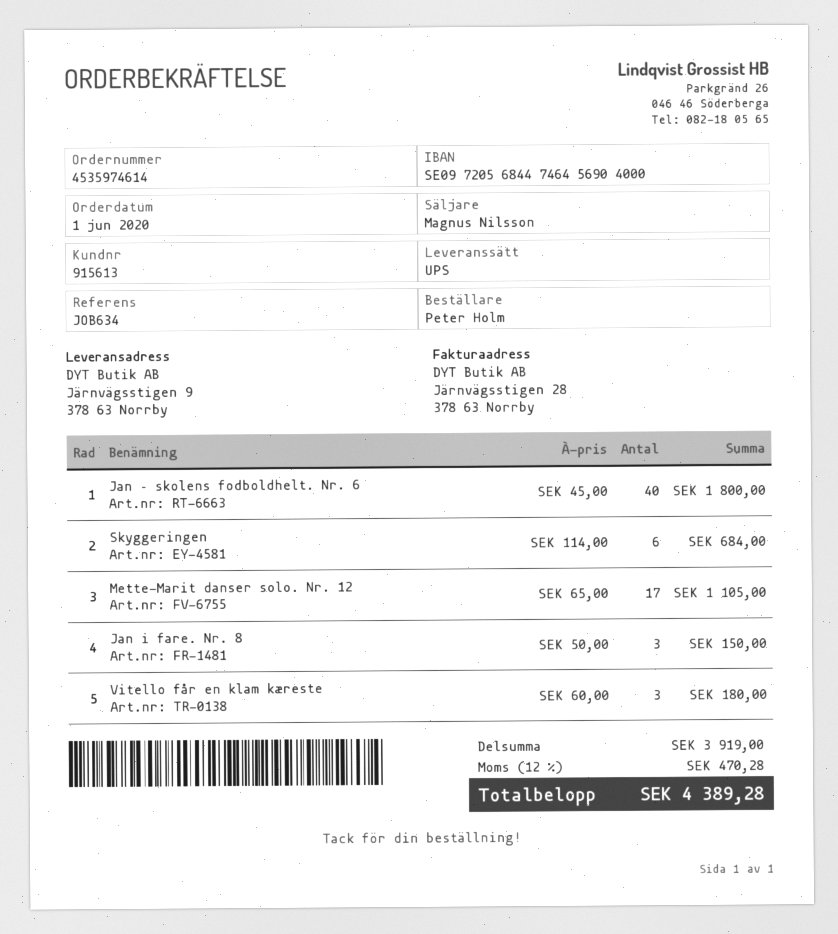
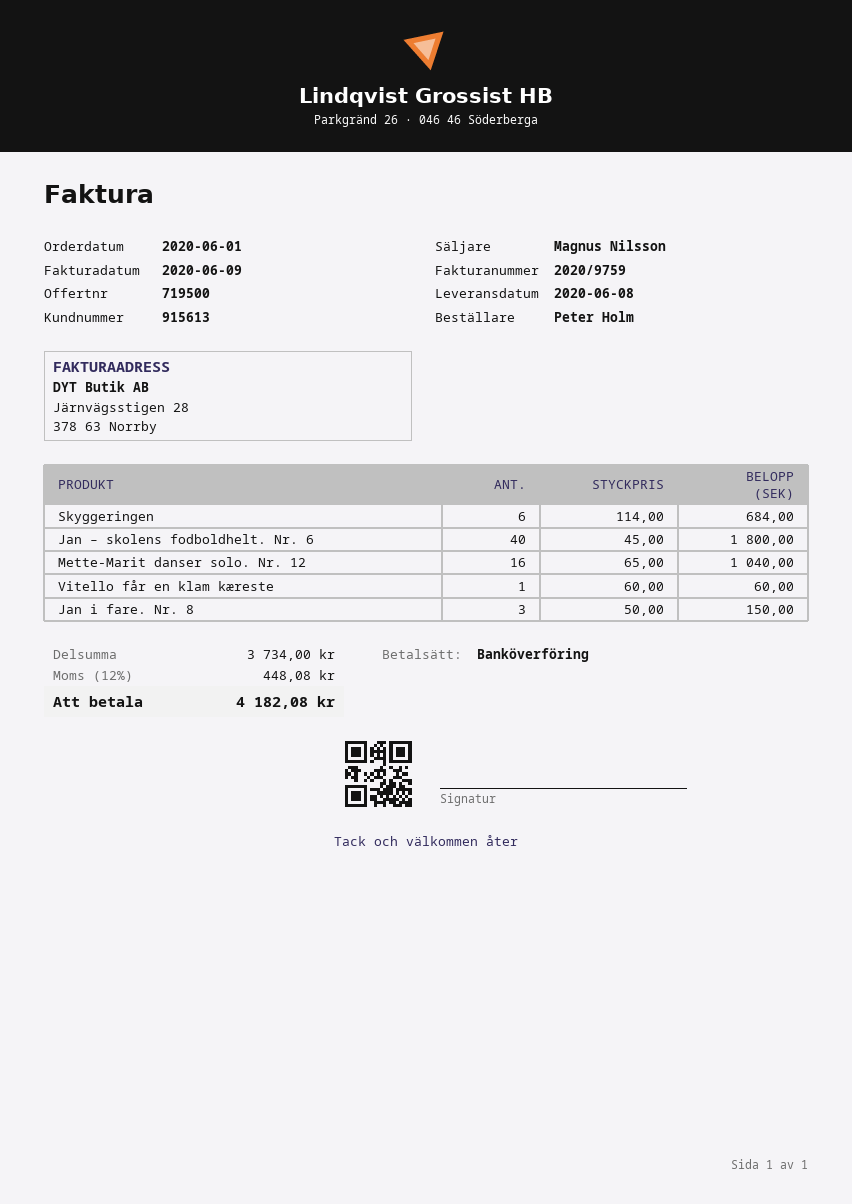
Mette-Marit danser solo. Nr. 12: 17 x 65.00 = 1105.00 -> 16 x 65.00 = 1040.00
Vitello får en klam kæreste: 3 x 60.00 = 180.00 -> 1 x 60.00 = 60.00
subtotal: 3919.00 -> 3734.00
tax: 12% = 470.28 -> 12% = 448.08
total: 4389.28 -> 4182.08

